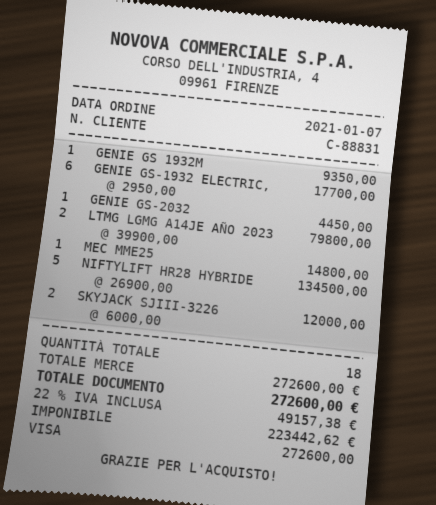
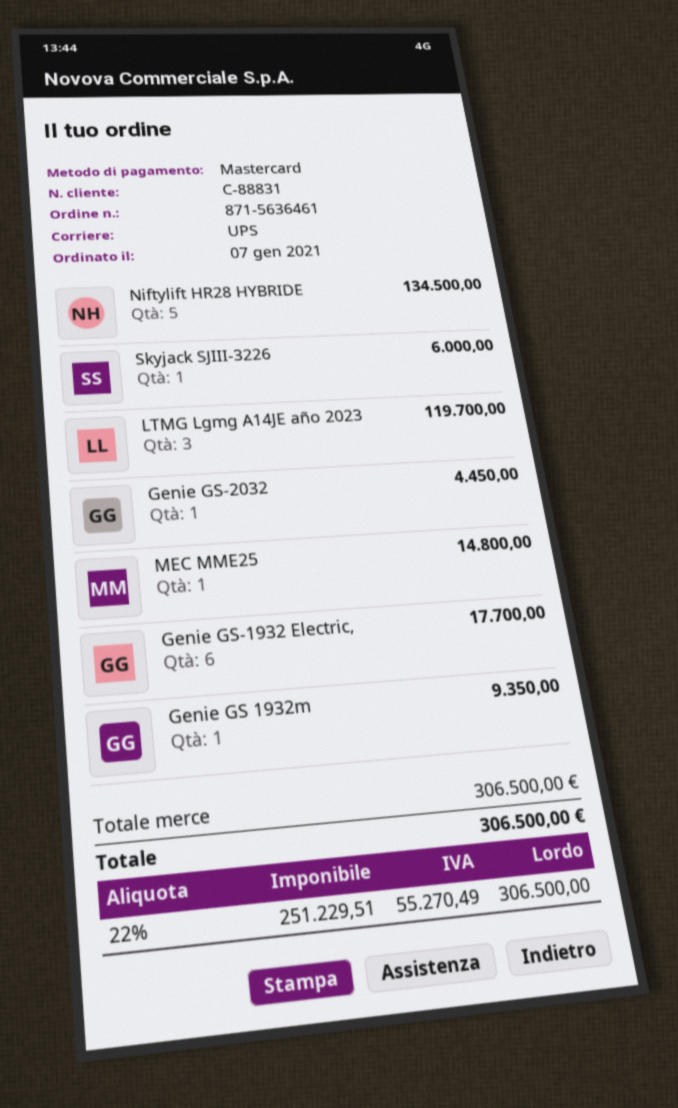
payment method: Visa -> Mastercard
LTMG LGMG A14JE AÑO 2023: 2 for 79800.00 -> 3 for 119700.00
SKYJACK SJIII-3226: 2 for 12000.00 -> 1 for 6000.00
subtotal: 272600.00 -> 306500.00
net: 223442.62 -> 251229.51
tax: 22% = 49157.38 -> 22% = 55270.49
total: 272600.00 -> 306500.00

